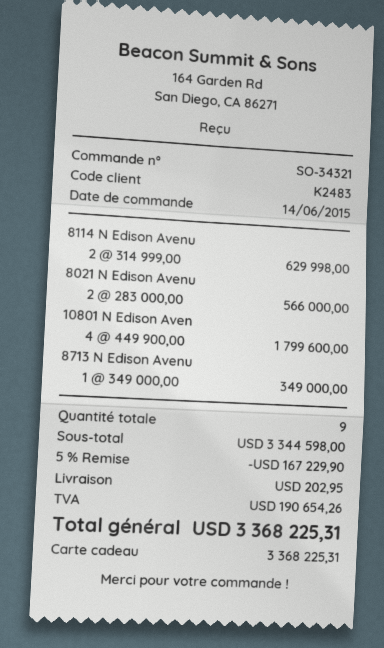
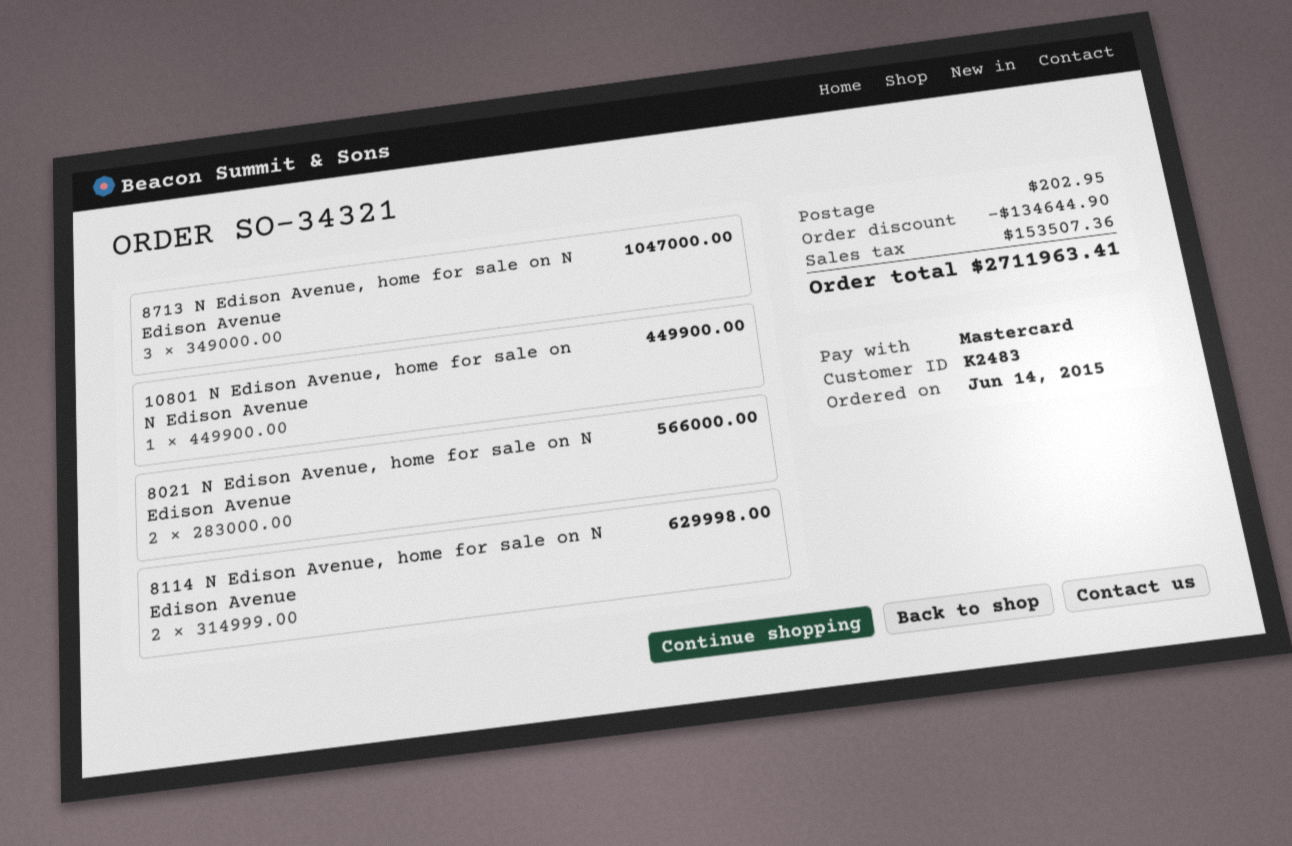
payment method: gift card -> Mastercard
10801 N Edison Aven: 4 x 449900.00 = 1799600.00 -> 1 x 449900.00 = 449900.00
8713 N Edison Avenu: 1 x 349000.00 = 349000.00 -> 3 x 349000.00 = 1047000.00
discount: 167229.90 -> 134644.90
tax: 190654.26 -> 153507.36
total: 3368225.31 -> 2711963.41

